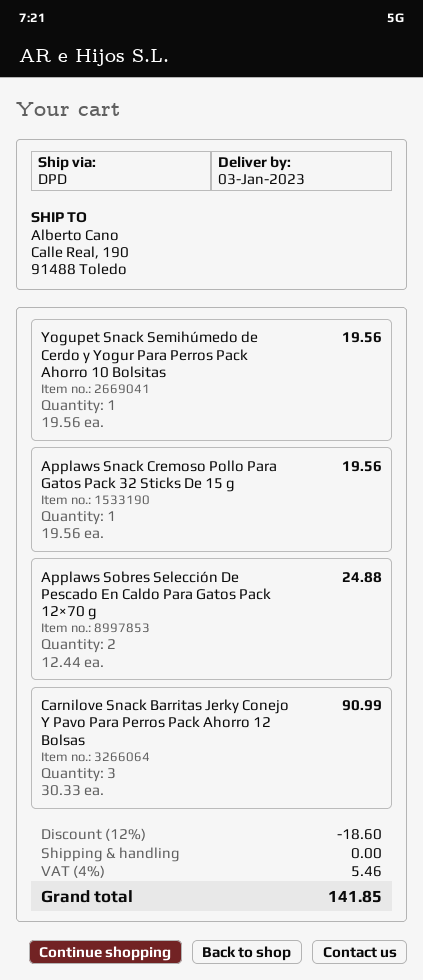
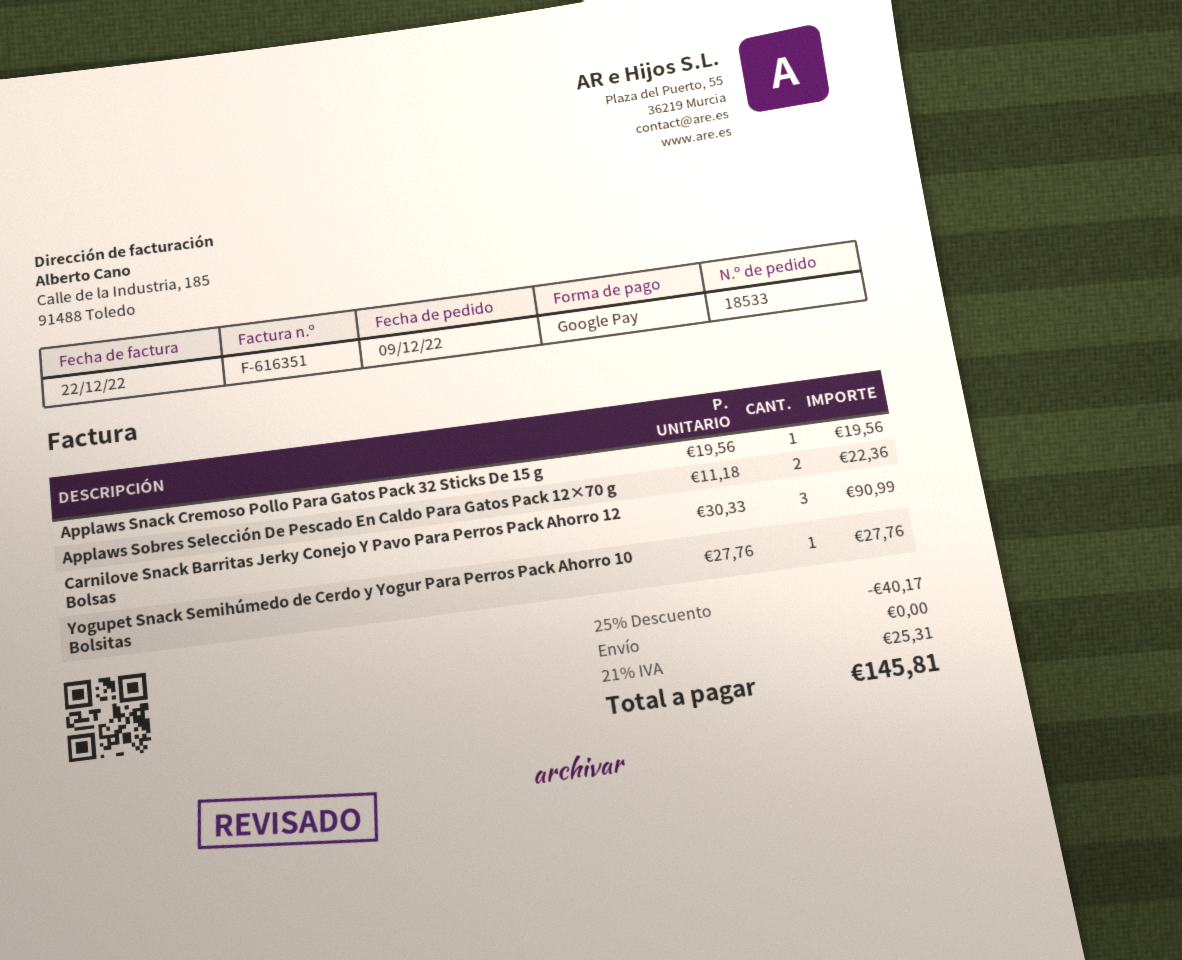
Yogupet Snack Semihúmedo de Cerdo y Yogur Para Perros Pack Ahorro 10 Bolsitas: 1 x 19.56 = 19.56 -> 1 x 27.76 = 27.76
Applaws Sobres Selección De Pescado En Caldo Para Gatos Pack 12×70 g: 2 x 12.44 = 24.88 -> 2 x 11.18 = 22.36
discount: 12% = 18.60 -> 25% = 40.17
tax: 4% = 5.46 -> 21% = 25.31
total: 141.85 -> 145.81

